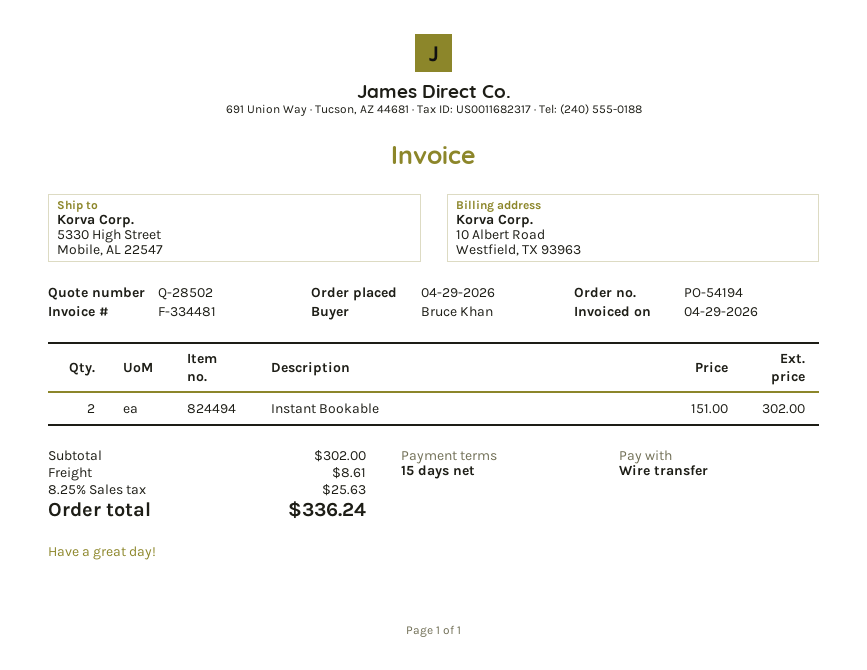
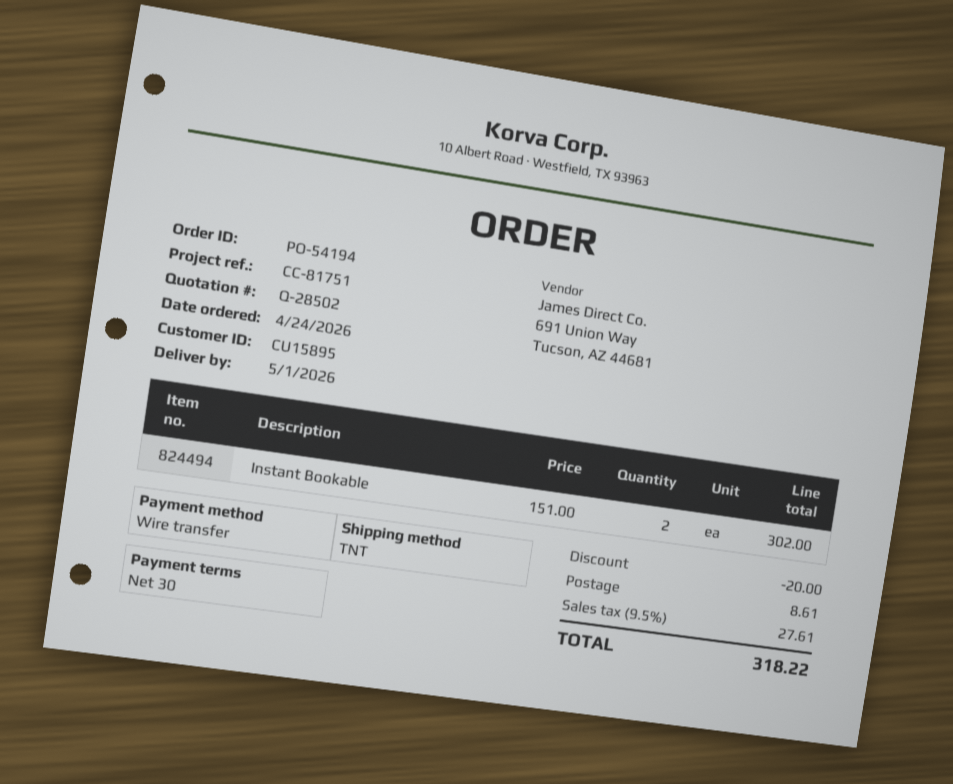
order date: 2026-04-29 -> 2026-04-24
payment terms: 15 days -> 30 days
discount: none -> 20.00
tax: 8.25% = 25.63 -> 9.5% = 27.61
total: 336.24 -> 318.22

